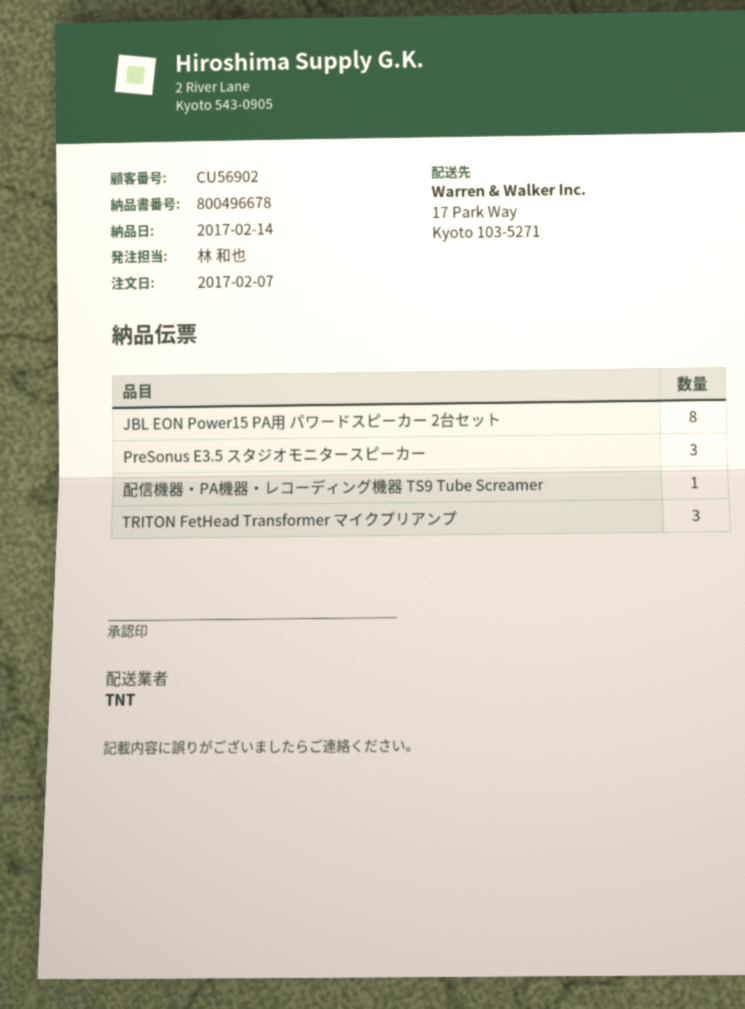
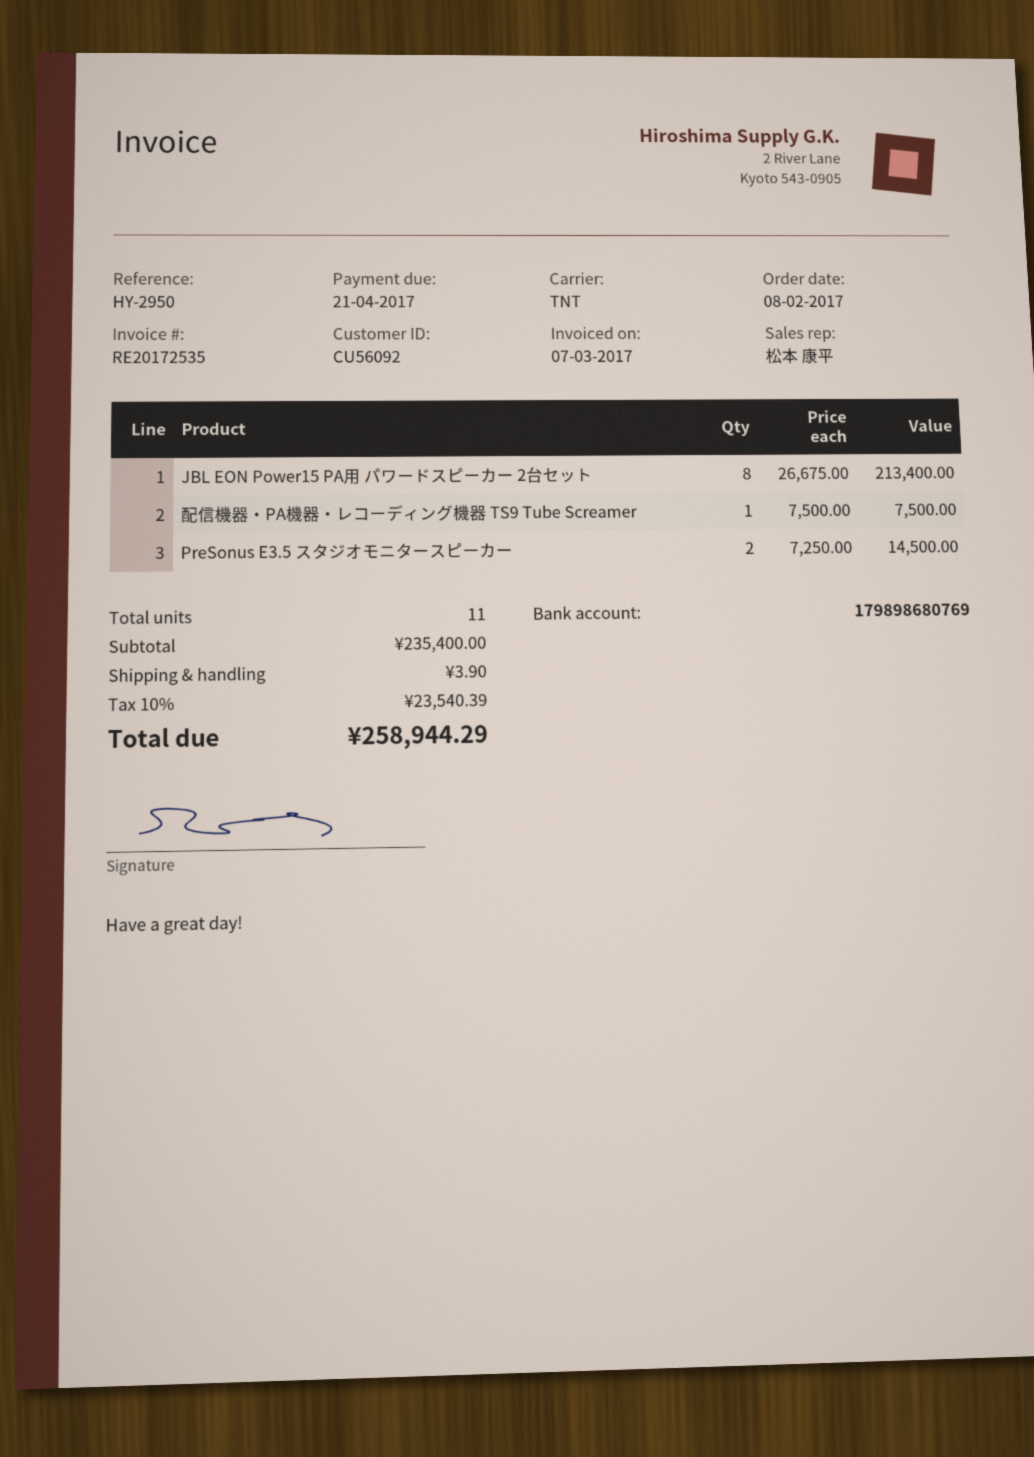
order date: 2017-02-07 -> 2017-02-08
customer number: CU56902 -> CU56092
PreSonus E3.5 スタジオモニタースピーカー: 3 -> 2
TRITON FetHead Transformer マイクプリアンプ: 3 -> none

